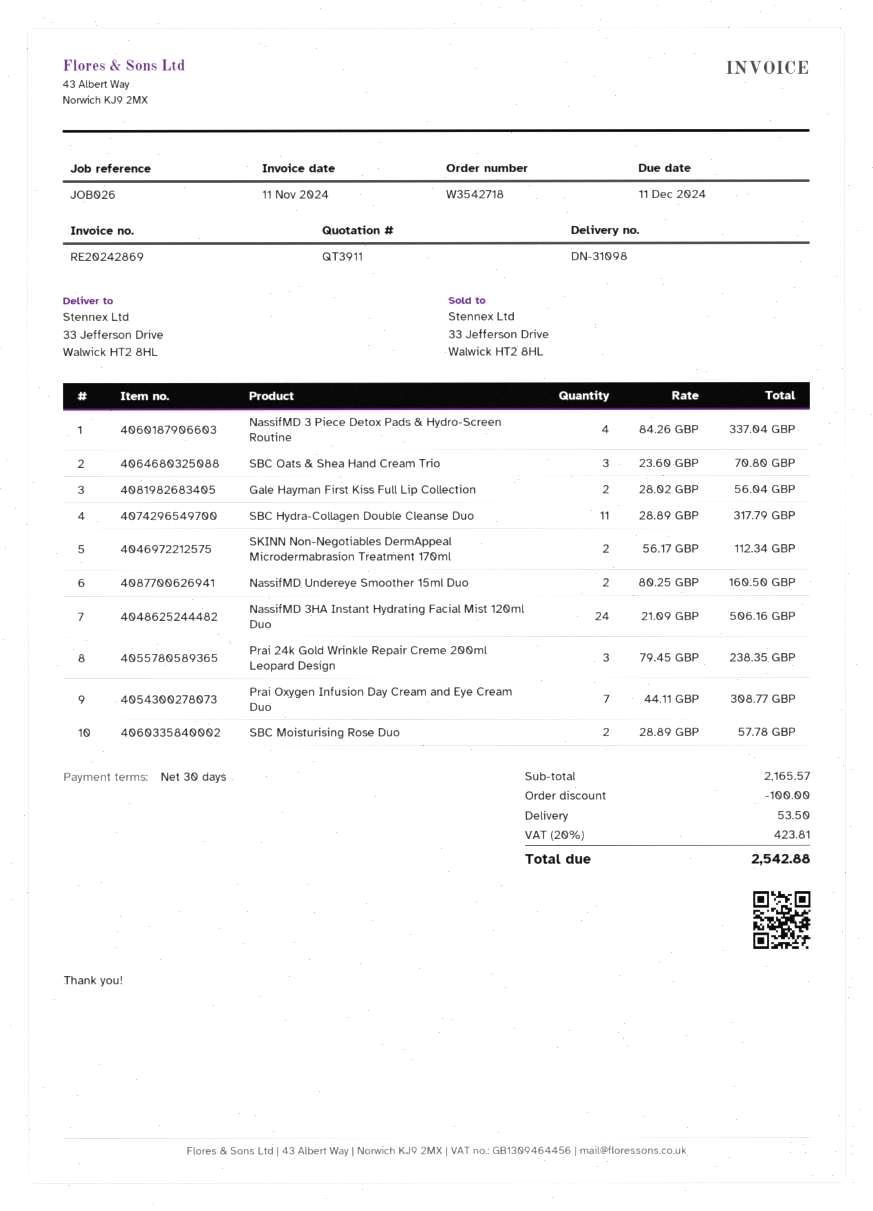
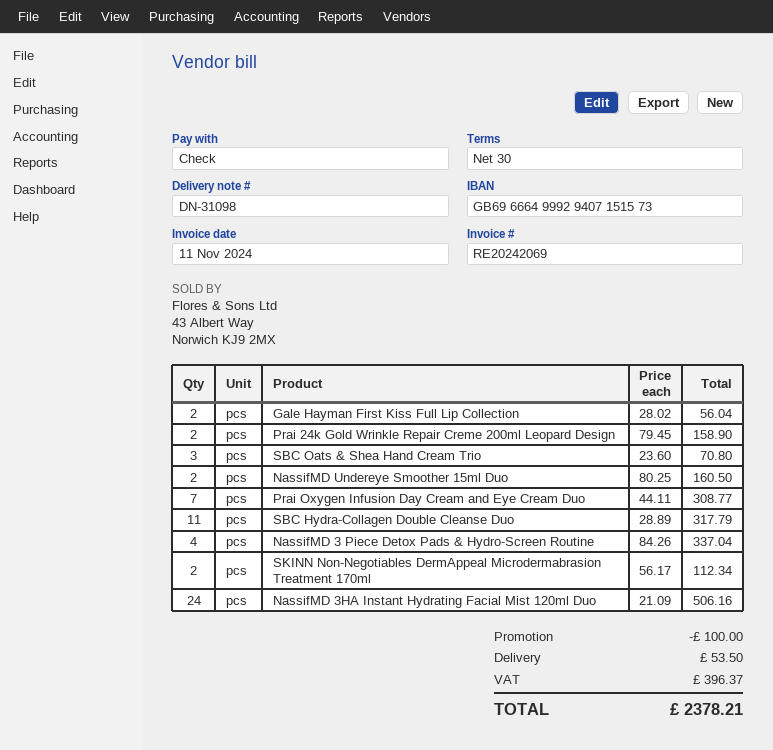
invoice number: RE20242869 -> RE20242069
Prai 24k Gold Wrinkle Repair Creme 200ml Leopard Design: 3 x 79.45 = 238.35 -> 2 x 79.45 = 158.90
SBC Moisturising Rose Duo: 2 x 28.89 = 57.78 -> none
tax: 423.81 -> 396.37
total: 2542.88 -> 2378.21

